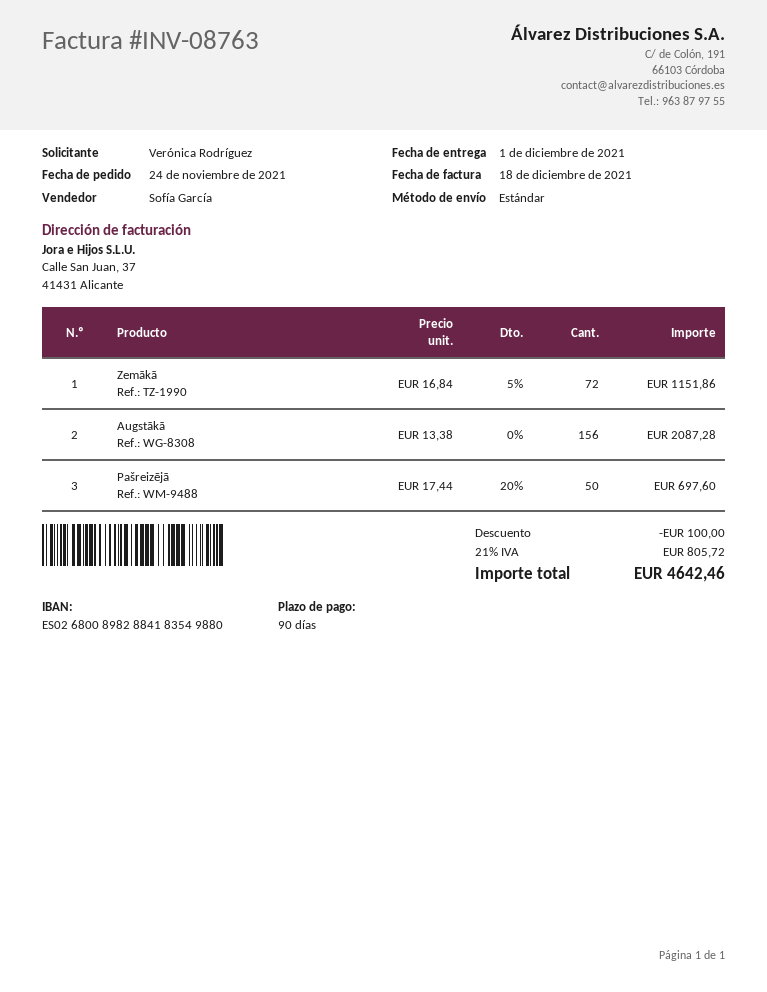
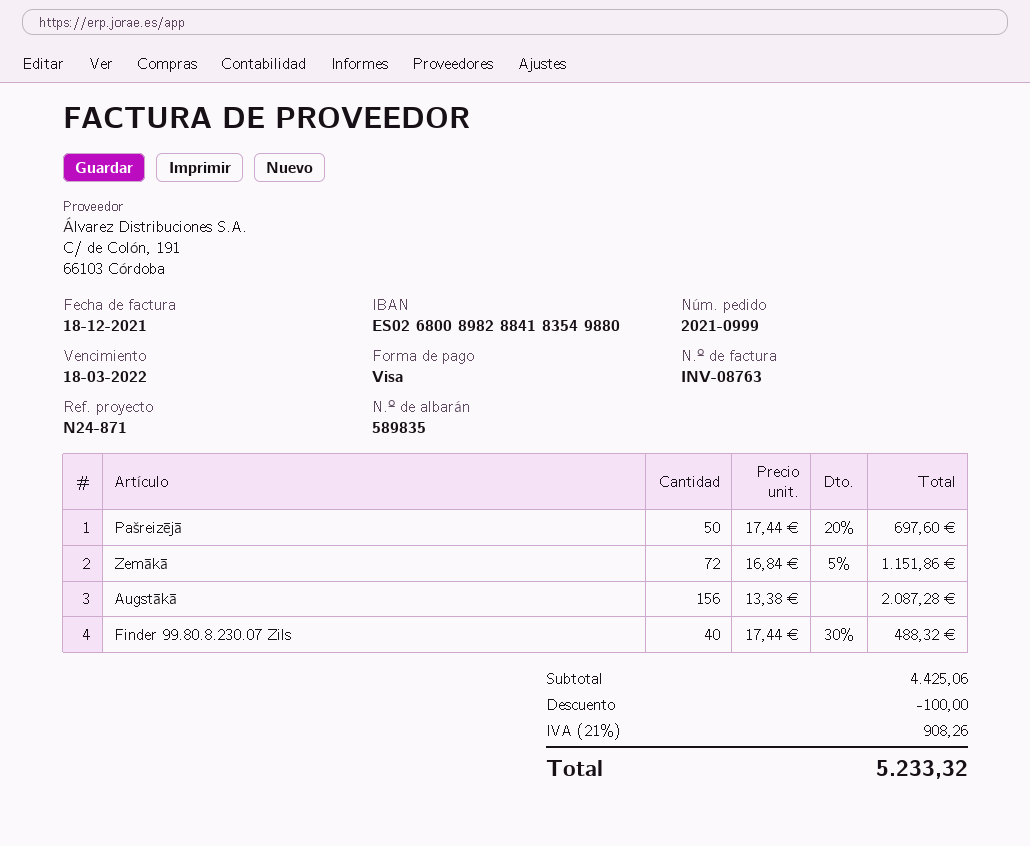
Finder 99.80.8.230.07 Zils: none -> 40 x 17.44 - 30% = 488.32
tax: 21% = 805.72 -> 21% = 908.26
total: 4642.46 -> 5233.32

